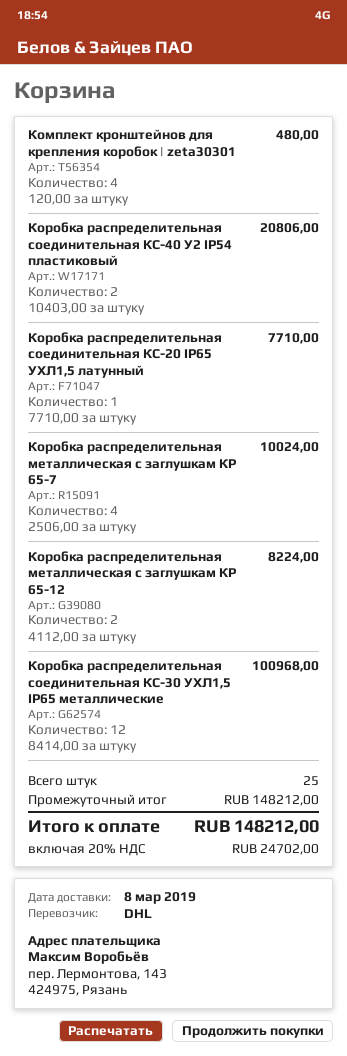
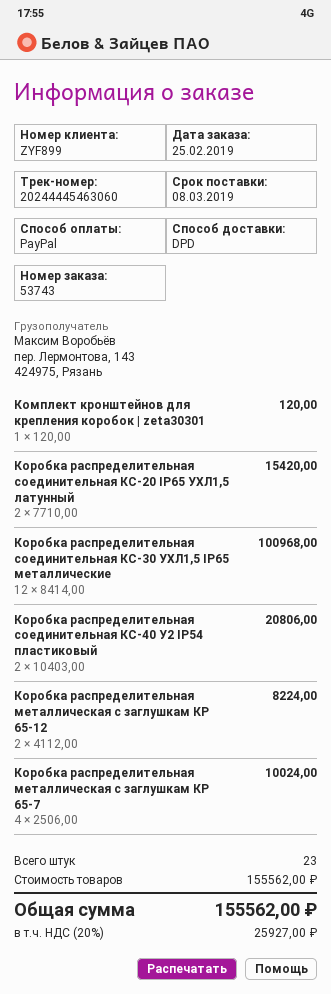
shipping method: DHL -> DPD
Комплект кронштейнов для крепления коробок | zeta30301: 4 x 120.00 = 480.00 -> 1 x 120.00 = 120.00
Коробка распределительная соединительная КС-20 IP65 УХЛ1,5 латунный: 1 x 7710.00 = 7710.00 -> 2 x 7710.00 = 15420.00
total quantity: 25 -> 23
subtotal: 148212.00 -> 155562.00
tax: 20% = 24702.00 -> 20% = 25927.00
total: 148212.00 -> 155562.00

